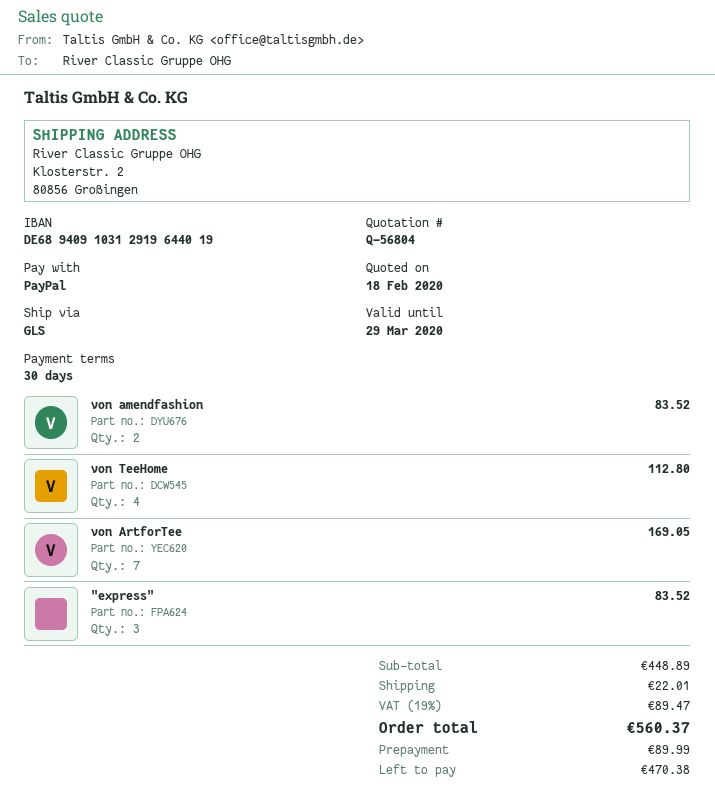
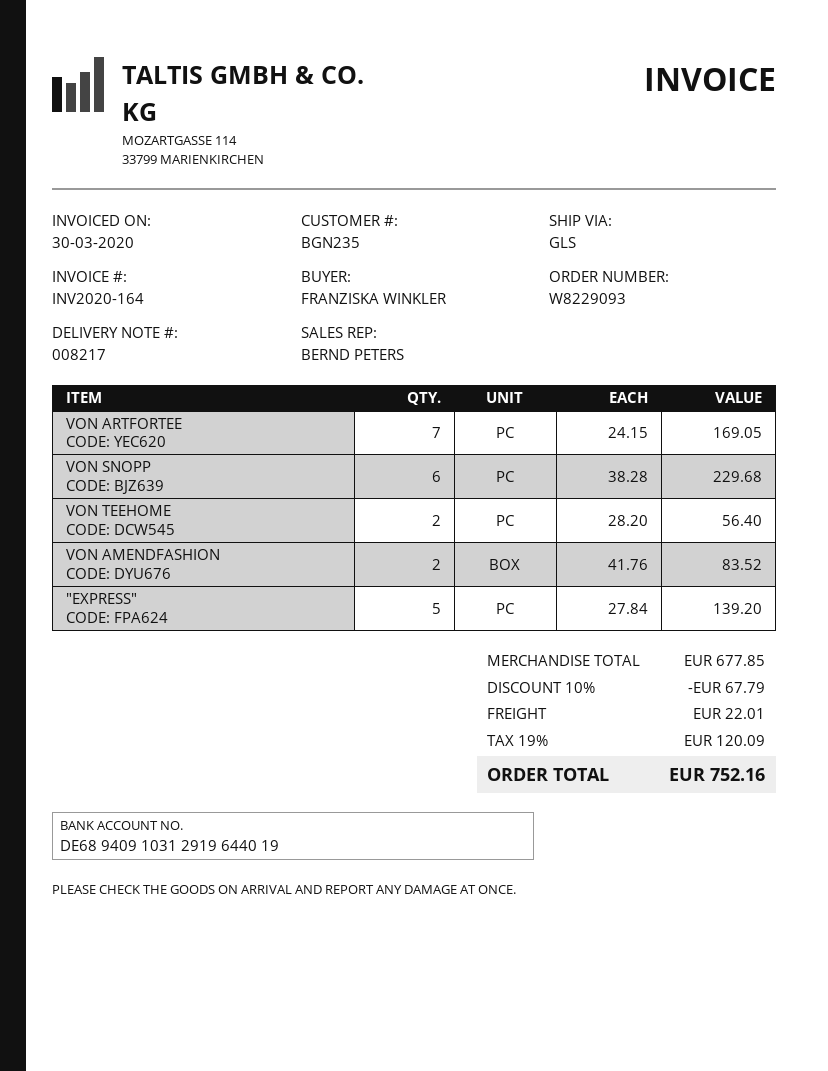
von TeeHome: 4 for 112.80 -> 2 for 56.40
"express": 3 for 83.52 -> 5 for 139.20
VON SNOPP: none -> 6 for 229.68
subtotal: 448.89 -> 677.85
discount: none -> 10% = 67.79
tax: 19% = 89.47 -> 19% = 120.09
total: 560.37 -> 752.16

